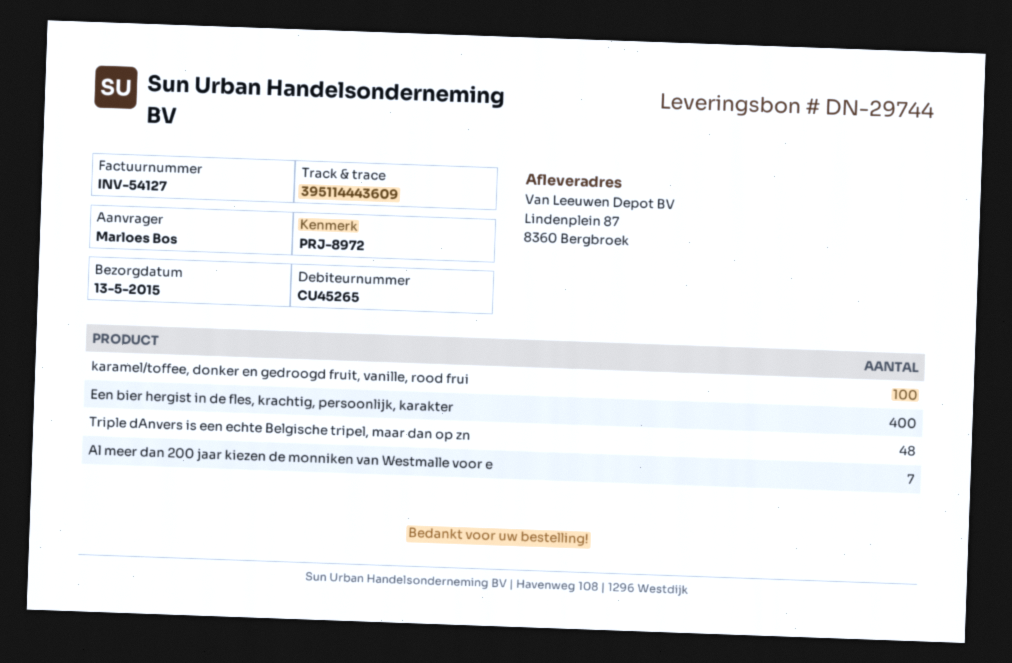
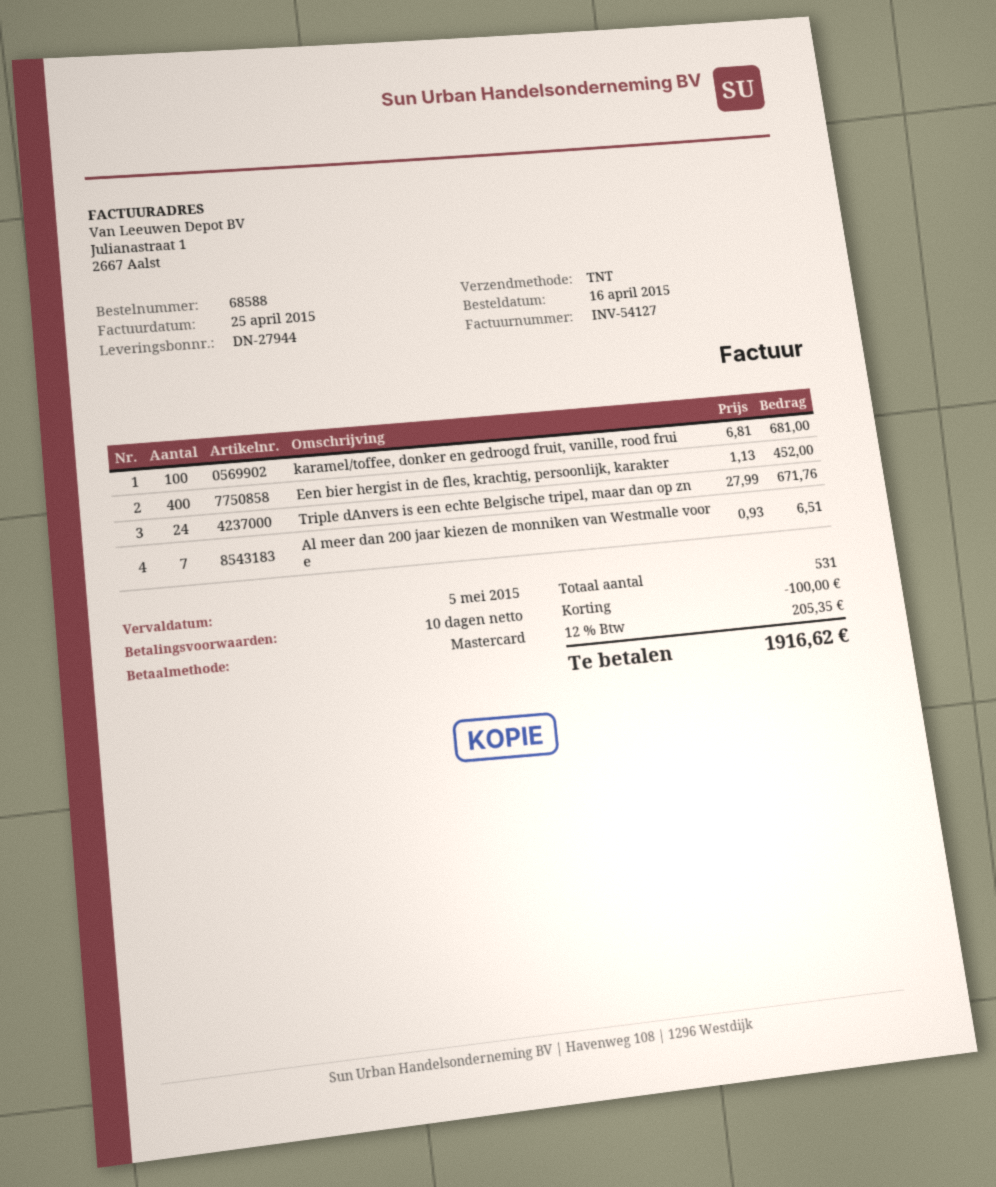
delivery note number: DN-29744 -> DN-27944
Triple dAnvers is een echte Belgische tripel, maar dan op zn: 48 -> 24

